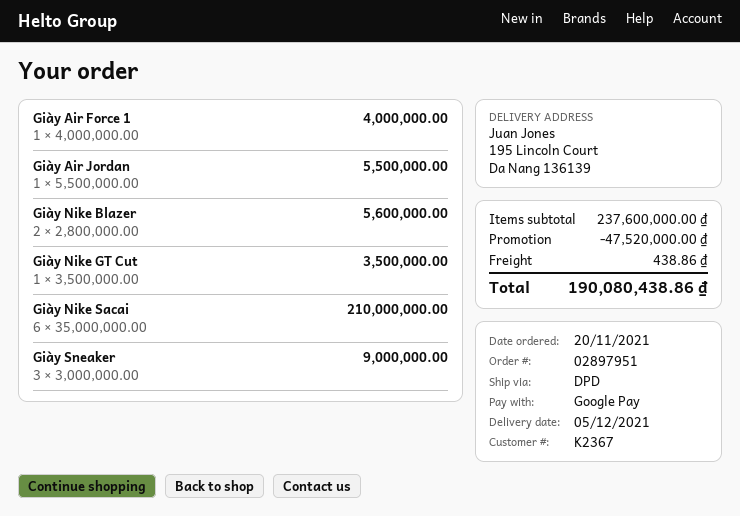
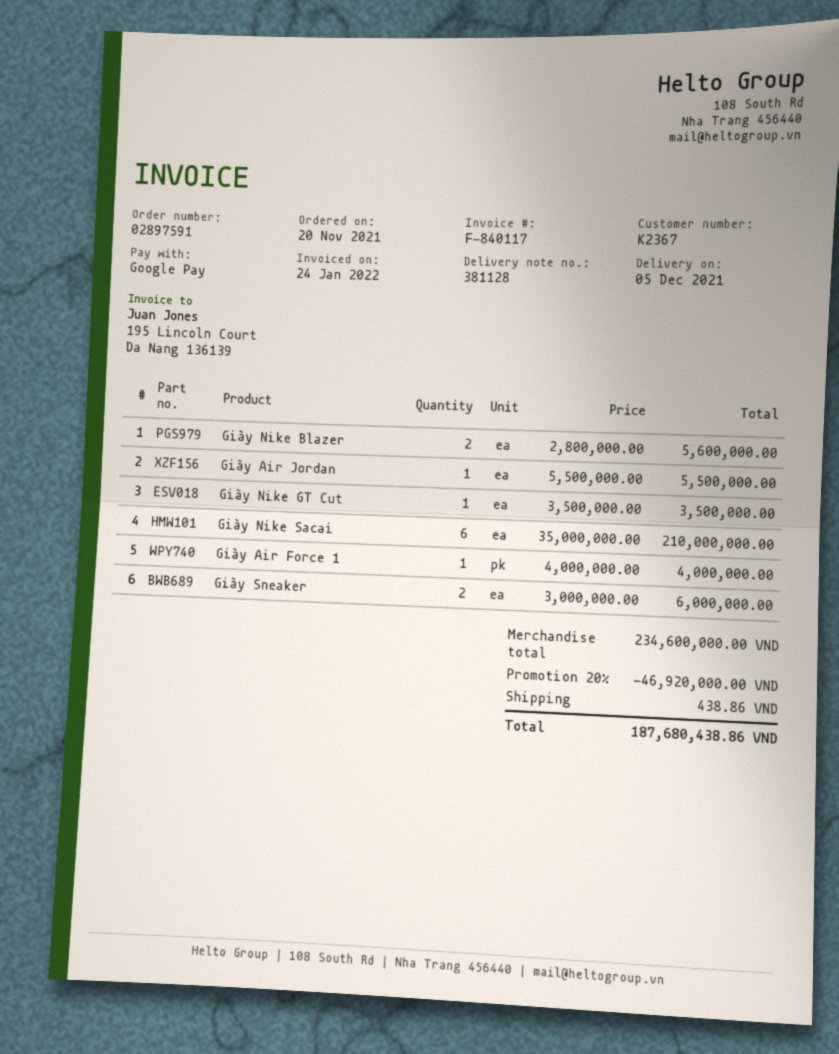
order number: 02897951 -> 02897591
Giày Sneaker: 3 x 3000000.00 = 9000000.00 -> 2 x 3000000.00 = 6000000.00
subtotal: 237600000.00 -> 234600000.00
discount: 47520000.00 -> 46920000.00
total: 190080438.86 -> 187680438.86

